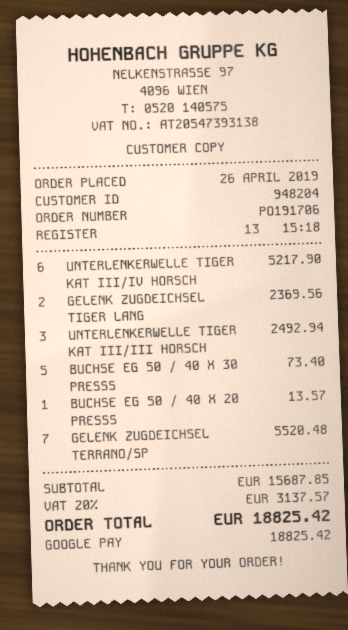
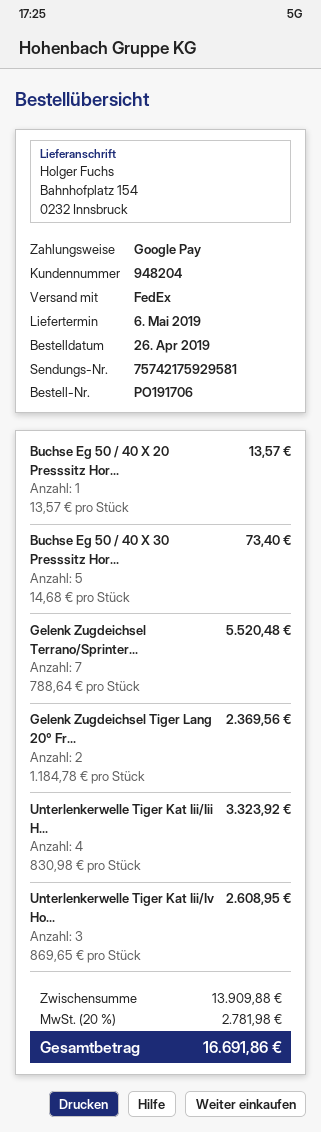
UNTERLENKERWELLE TIGER KAT III/IV HORSCH: 6 for 5217.90 -> 3 for 2608.95
UNTERLENKERWELLE TIGER KAT III/III HORSCH: 3 for 2492.94 -> 4 for 3323.92
subtotal: 15687.85 -> 13909.88
tax: 20% = 3137.57 -> 20% = 2781.98
total: 18825.42 -> 16691.86

